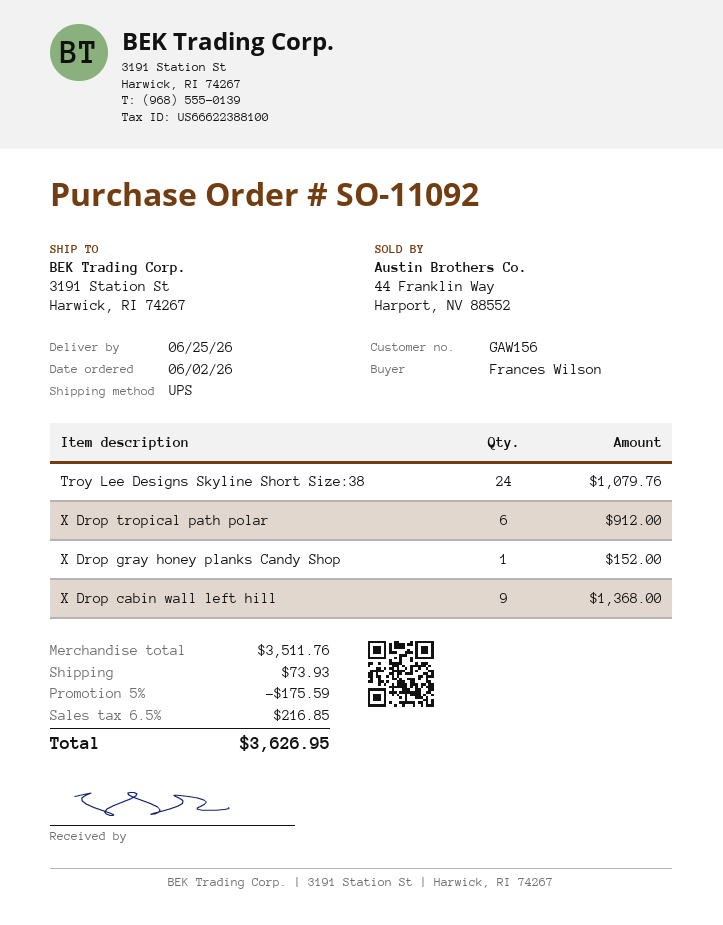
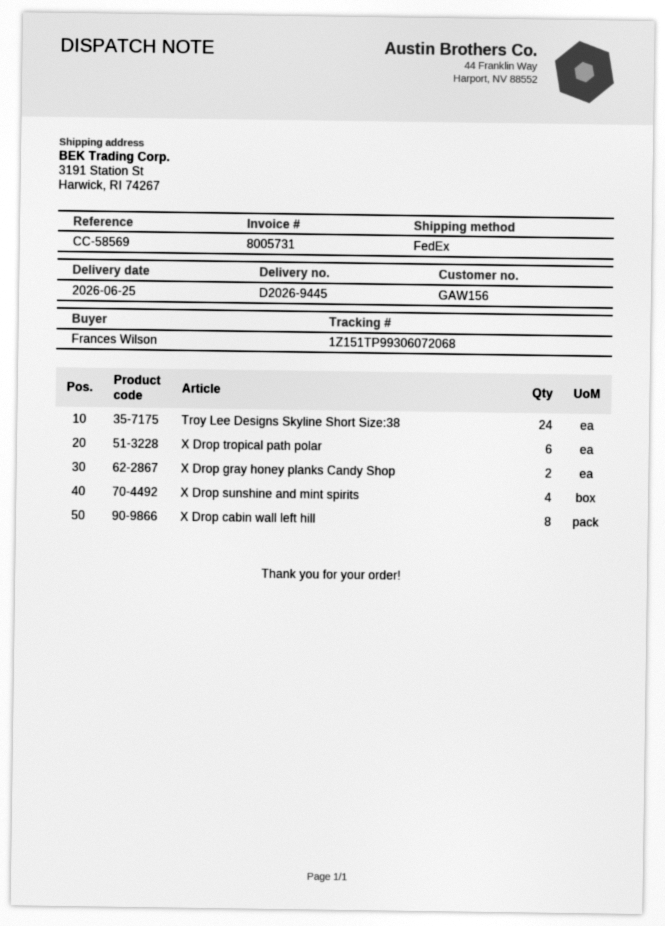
shipping method: UPS -> FedEx
X Drop gray honey planks Candy Shop: 1 -> 2
X Drop cabin wall left hill: 9 -> 8
X Drop sunshine and mint spirits: none -> 4

